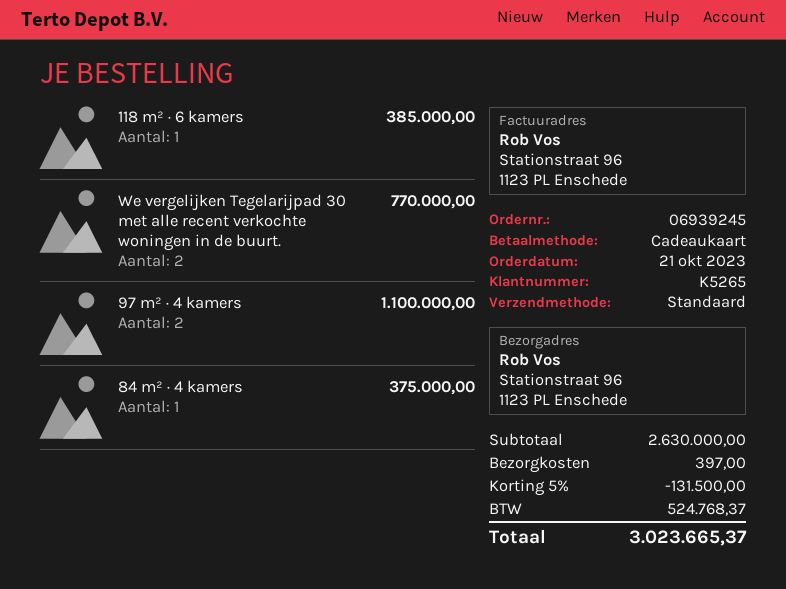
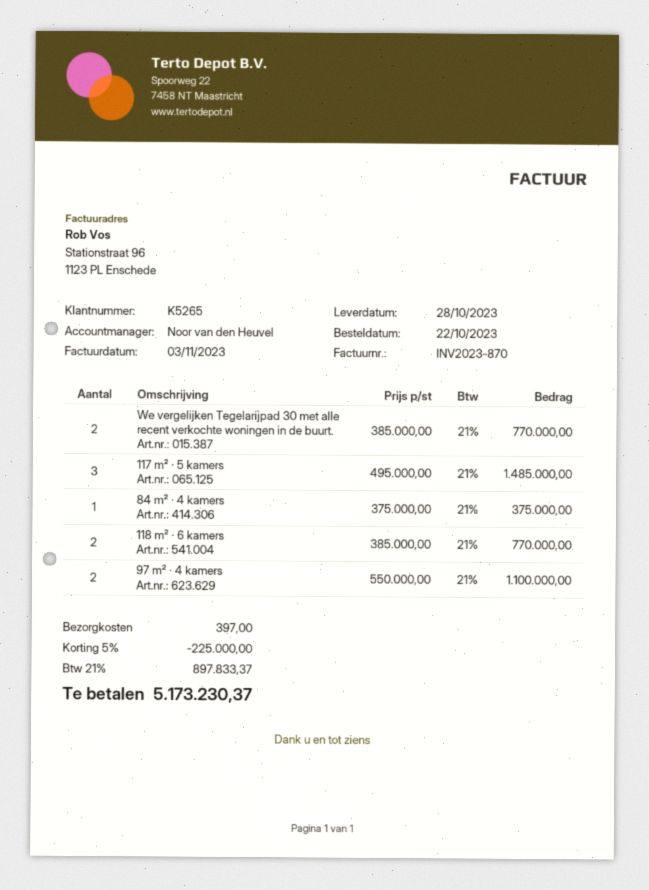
order date: 2023-10-21 -> 2023-10-22
118 m² · 6 kamers: 1 for 385000.00 -> 2 for 770000.00
117 m² · 5 kamers: none -> 3 for 1485000.00
discount: 5% = 131500.00 -> 5% = 225000.00
tax: 524768.37 -> 897833.37
total: 3023665.37 -> 5173230.37

